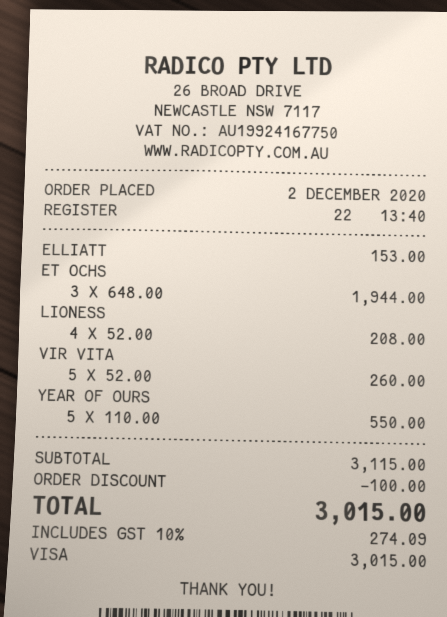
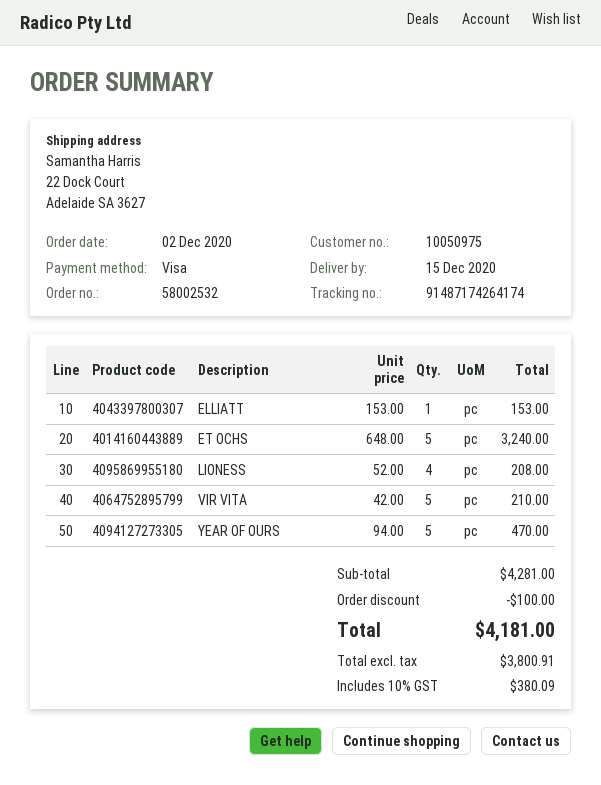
ET OCHS: 3 x 648.00 = 1944.00 -> 5 x 648.00 = 3240.00
VIR VITA: 5 x 52.00 = 260.00 -> 5 x 42.00 = 210.00
YEAR OF OURS: 5 x 110.00 = 550.00 -> 5 x 94.00 = 470.00
subtotal: 3115.00 -> 4281.00
tax: 10% = 274.09 -> 10% = 380.09
total: 3015.00 -> 4181.00

